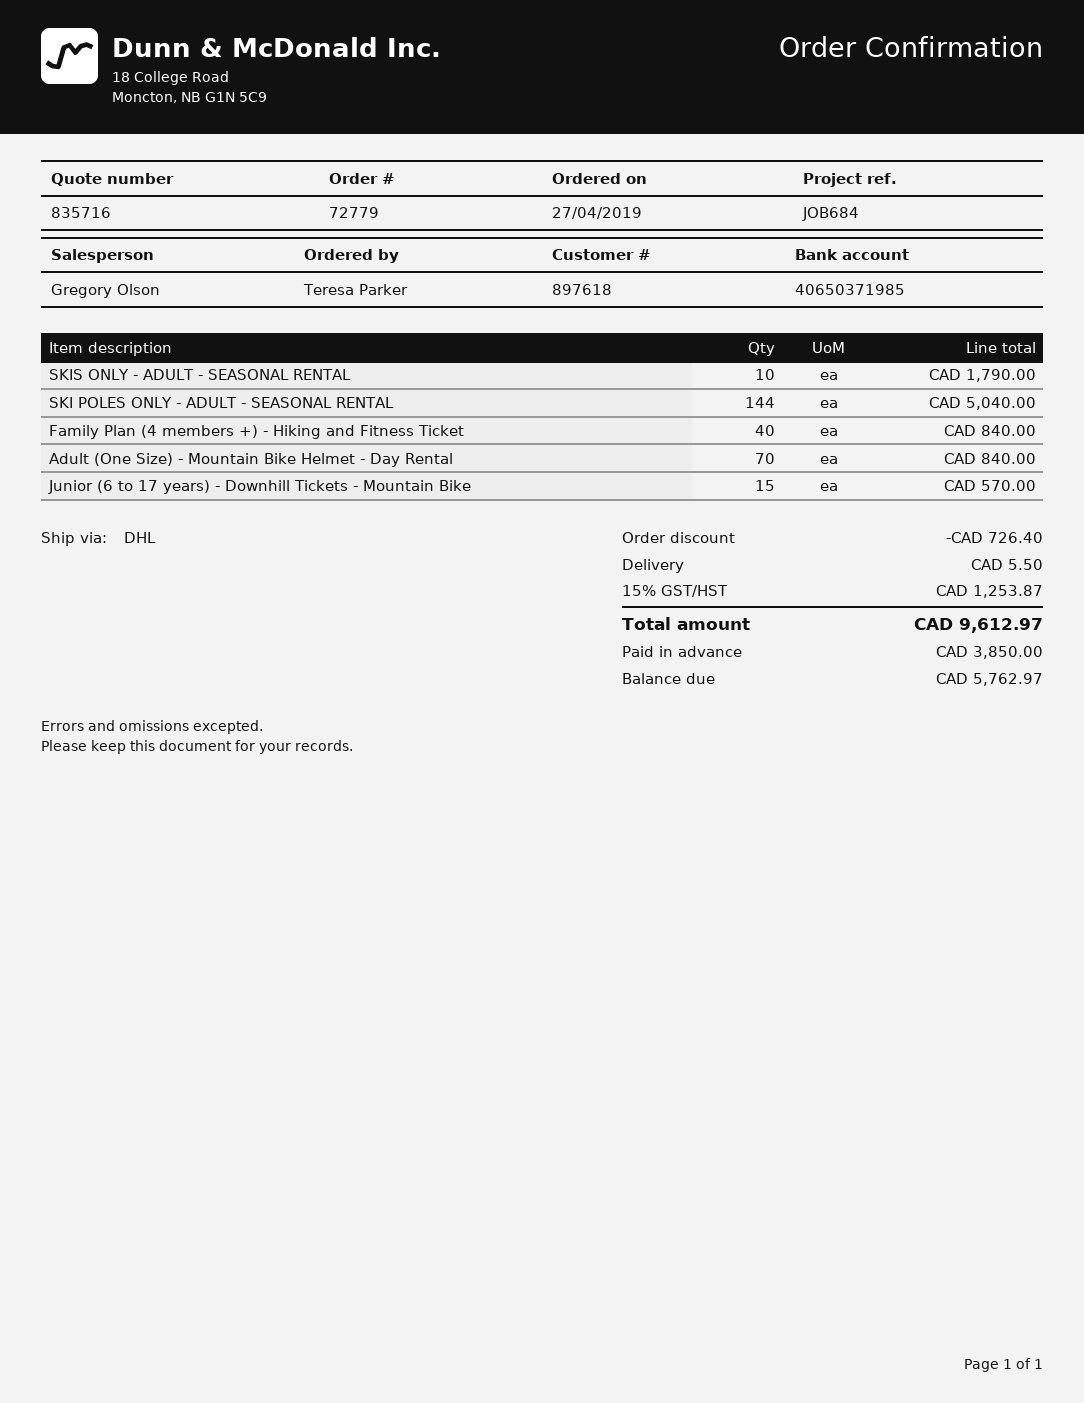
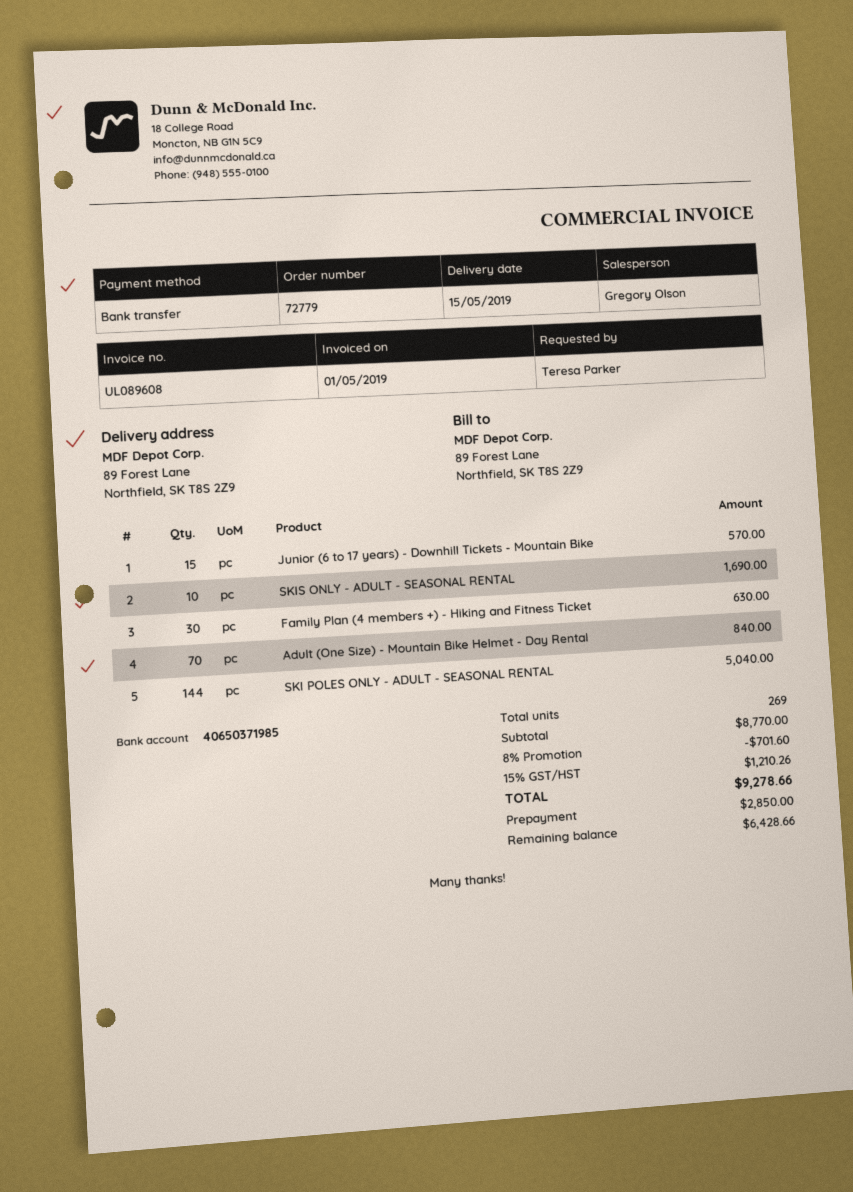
SKIS ONLY - ADULT - SEASONAL RENTAL: 10 for 1790.00 -> 10 for 1690.00
Family Plan (4 members +) - Hiking and Fitness Ticket: 40 for 840.00 -> 30 for 630.00
discount: 726.40 -> 701.60
shipping: 5.50 -> none
tax: 15% = 1253.87 -> 15% = 1210.26
total: 9612.97 -> 9278.66
deposit: 3850.00 -> 2850.00
balance: 5762.97 -> 6428.66

